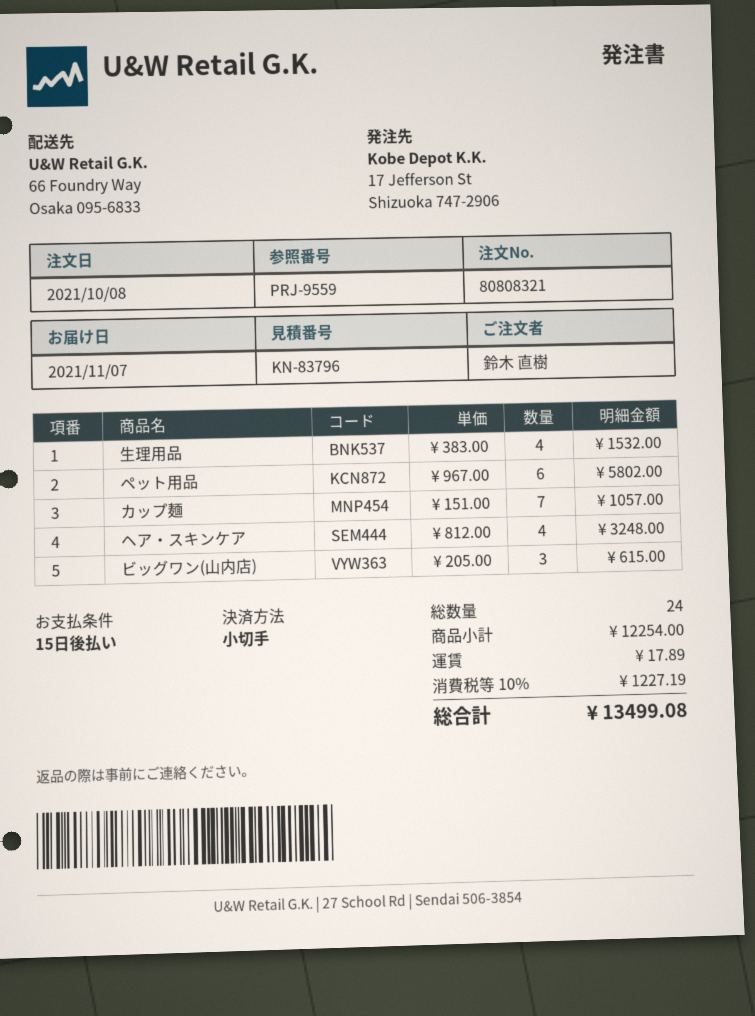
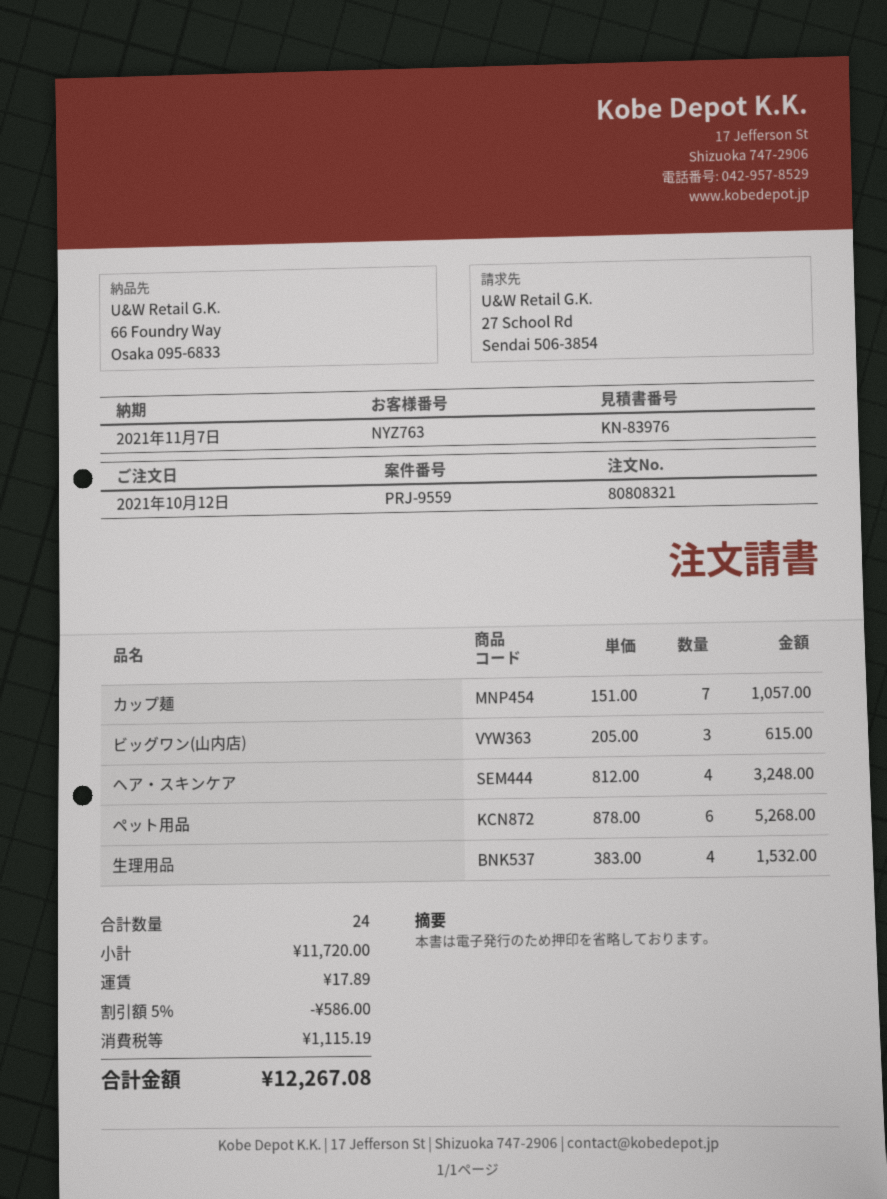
quote number: KN-83796 -> KN-83976
order date: 2021-10-08 -> 2021-10-12
ペット用品: 6 x 967.00 = 5802.00 -> 6 x 878.00 = 5268.00
subtotal: 12254.00 -> 11720.00
discount: none -> 5% = 586.00
tax: 1227.19 -> 1115.19
total: 13499.08 -> 12267.08

